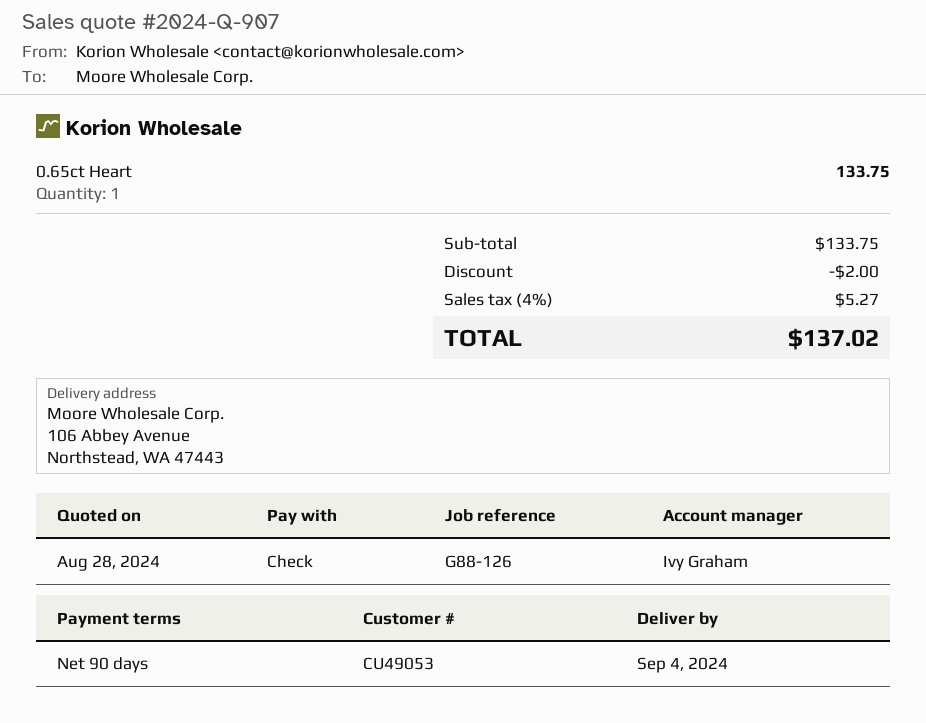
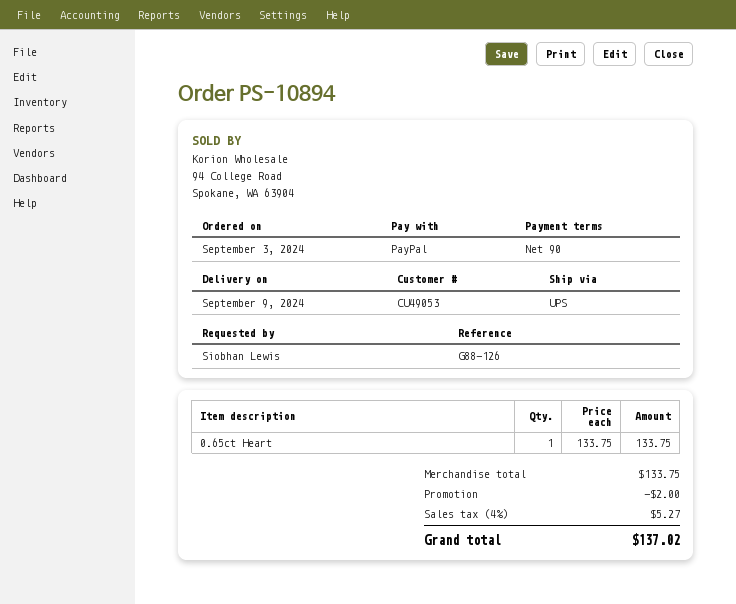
delivery date: 2024-09-04 -> 2024-09-09
payment method: cheque -> PayPal

